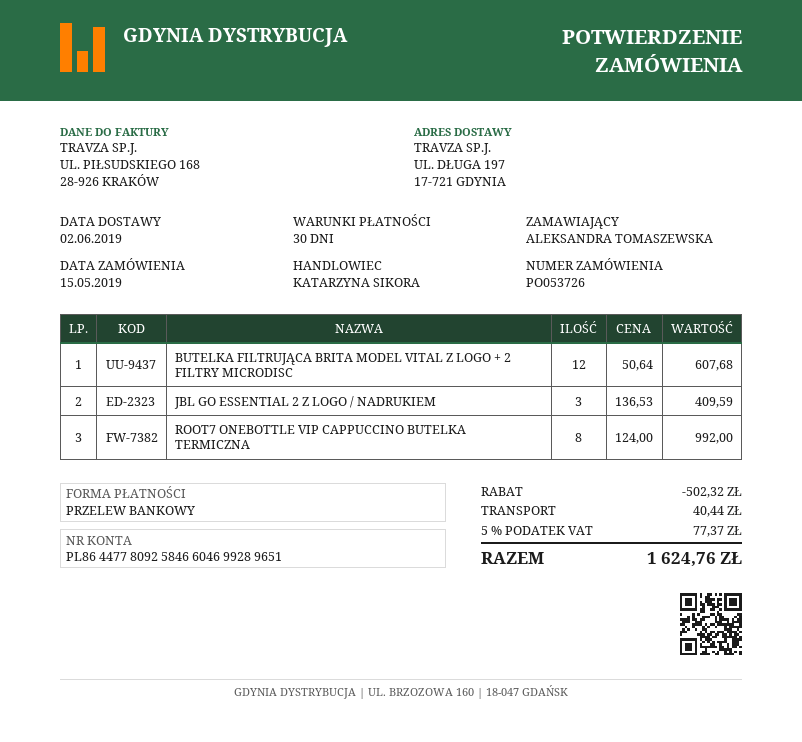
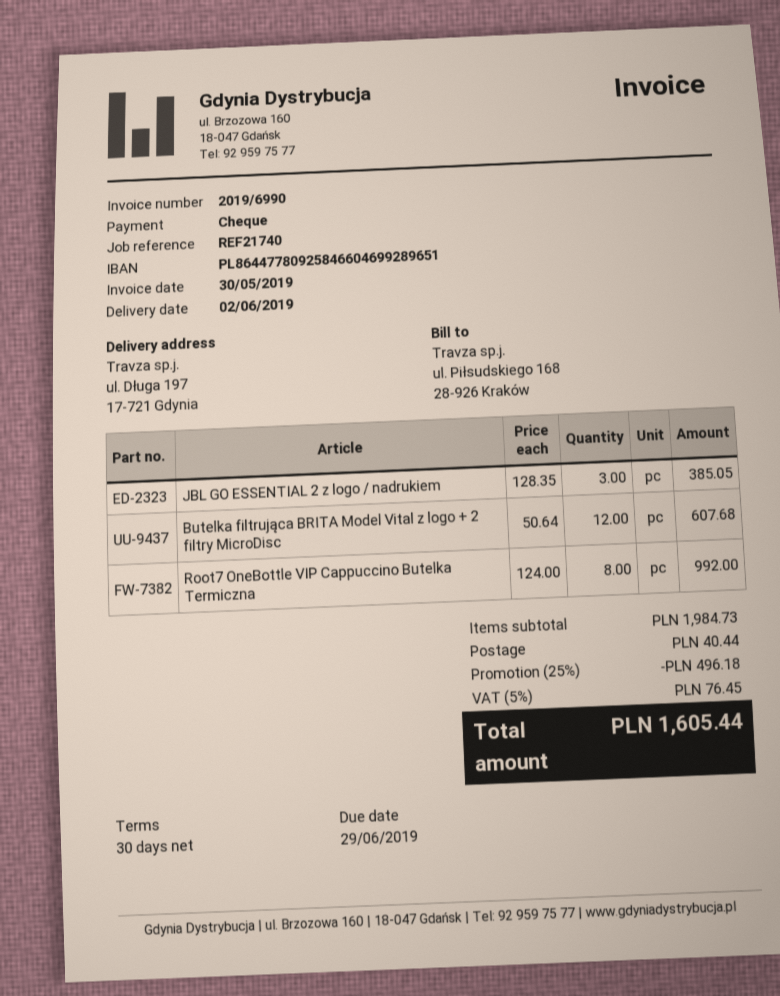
payment method: bank transfer -> cheque
JBL GO ESSENTIAL 2 Z LOGO / NADRUKIEM: 3 x 136.53 = 409.59 -> 3 x 128.35 = 385.05
discount: 502.32 -> 496.18
tax: 5% = 77.37 -> 5% = 76.45
total: 1624.76 -> 1605.44

